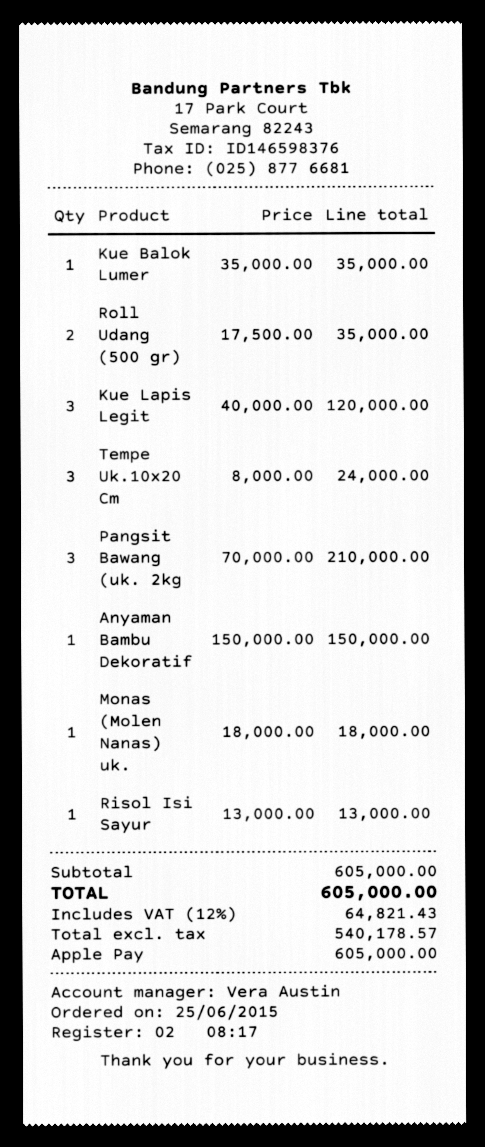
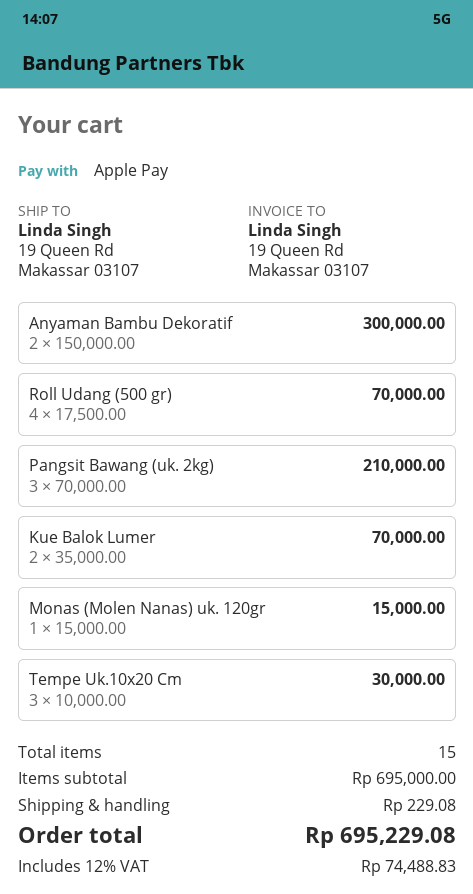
Kue Balok Lumer: 1 x 35000.00 = 35000.00 -> 2 x 35000.00 = 70000.00
Roll Udang (500 gr): 2 x 17500.00 = 35000.00 -> 4 x 17500.00 = 70000.00
Kue Lapis Legit: 3 x 40000.00 = 120000.00 -> none
Tempe Uk.10x20 Cm: 3 x 8000.00 = 24000.00 -> 3 x 10000.00 = 30000.00
Anyaman Bambu Dekoratif: 1 x 150000.00 = 150000.00 -> 2 x 150000.00 = 300000.00
Monas (Molen Nanas) uk.: 1 x 18000.00 = 18000.00 -> 1 x 15000.00 = 15000.00
Risol Isi Sayur: 1 x 13000.00 = 13000.00 -> none
subtotal: 605000.00 -> 695000.00
shipping: none -> 229.08
tax: 12% = 64821.43 -> 12% = 74488.83
total: 605000.00 -> 695229.08

